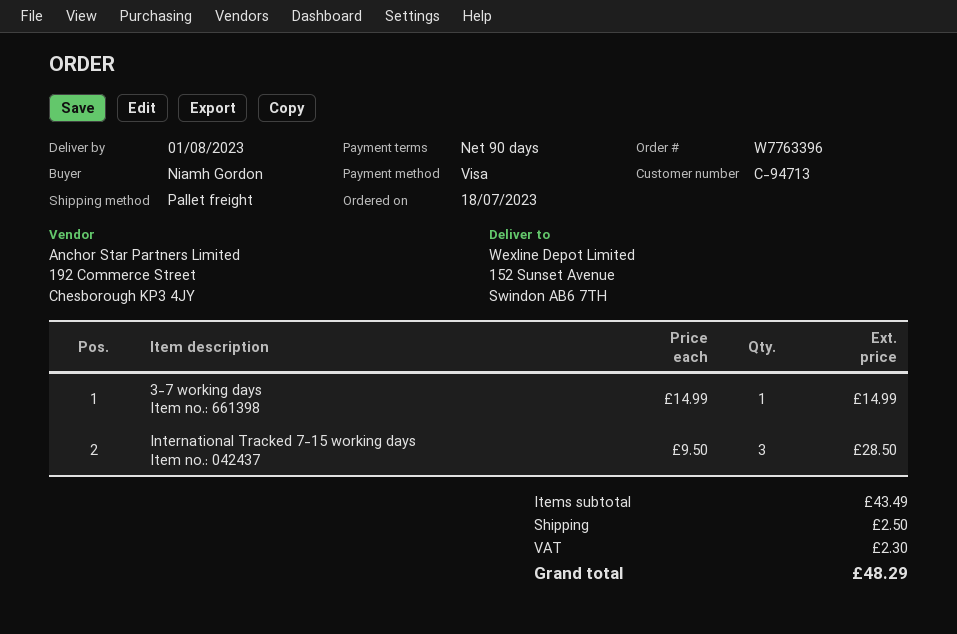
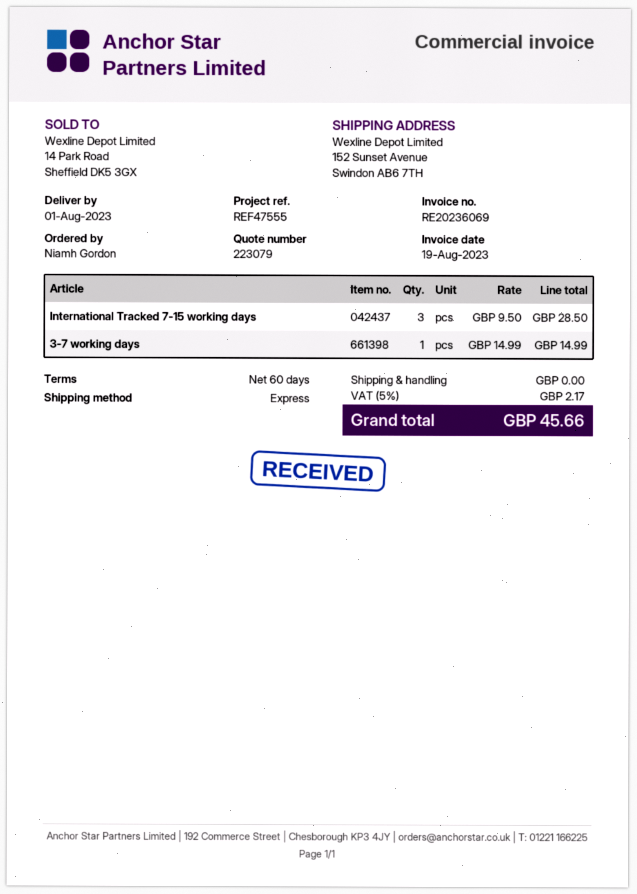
payment terms: 90 days -> 60 days
shipping method: pallet freight -> express
shipping: 2.50 -> 0.00
tax: 2.30 -> 2.17
total: 48.29 -> 45.66

